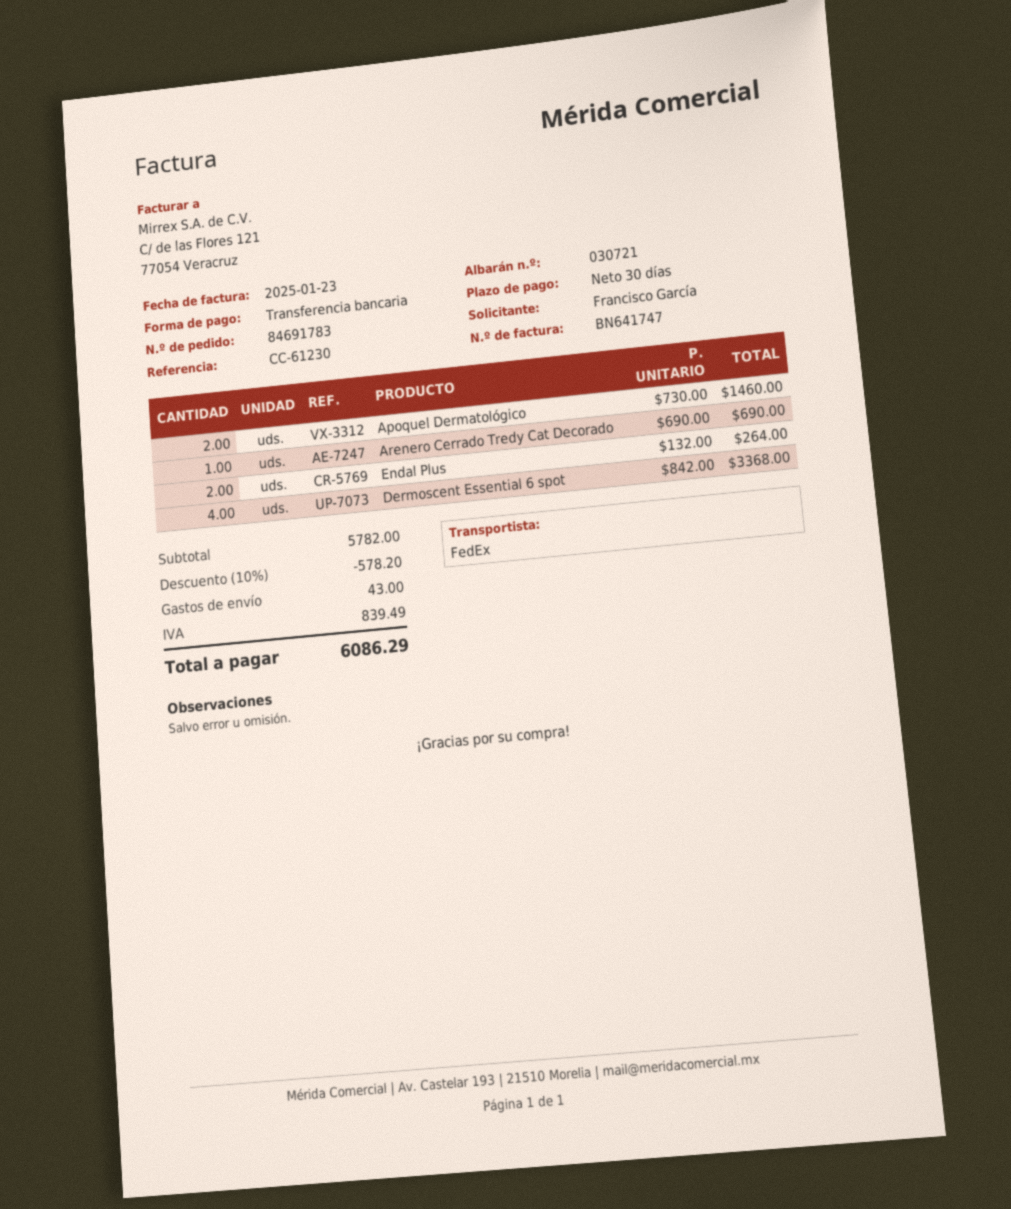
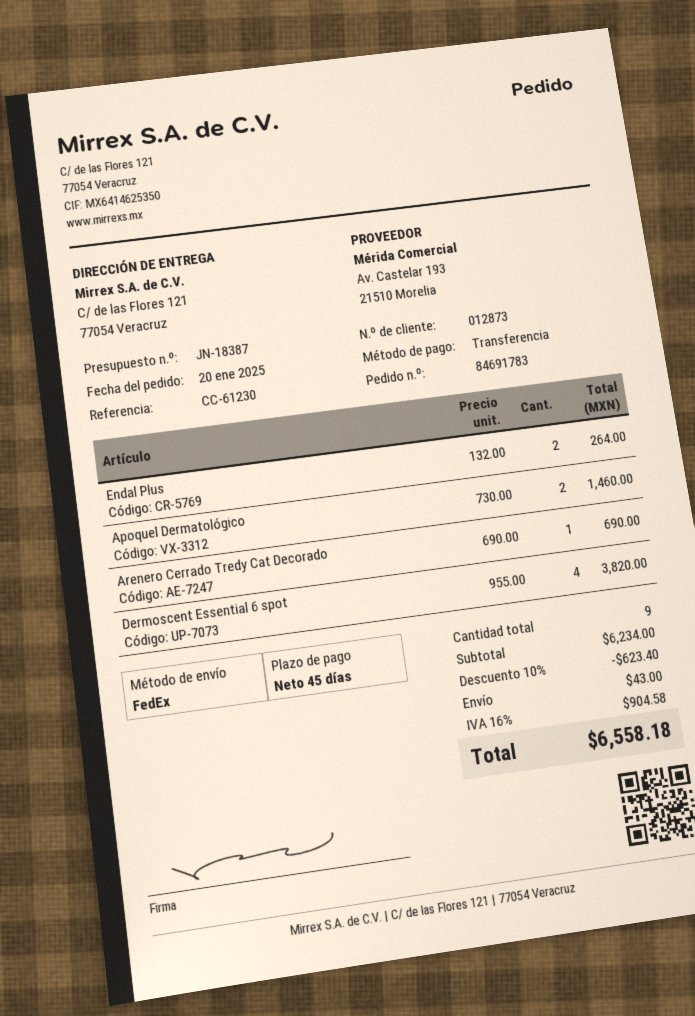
payment terms: 30 days -> 45 days
Dermoscent Essential 6 spot: 4 x 842.00 = 3368.00 -> 4 x 955.00 = 3820.00
subtotal: 5782.00 -> 6234.00
discount: 10% = 578.20 -> 10% = 623.40
tax: 839.49 -> 904.58
total: 6086.29 -> 6558.18

